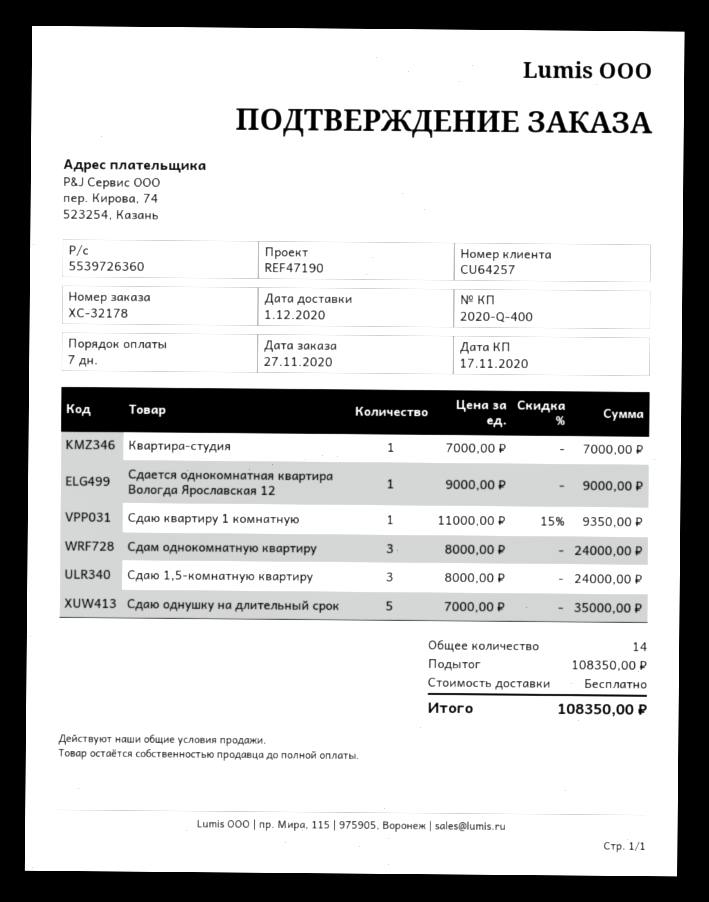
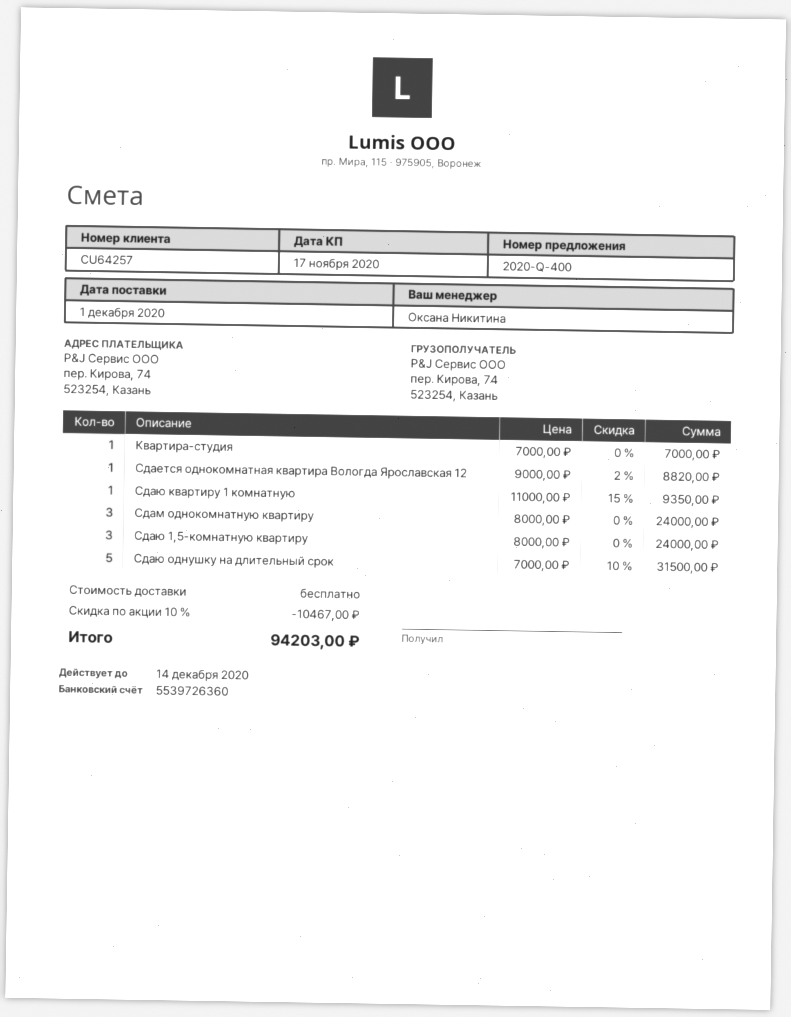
Сдается однокомнатная квартира Вологда Ярославская 12: 1 x 9000.00 = 9000.00 -> 1 x 9000.00 - 2% = 8820.00
Сдаю однушку на длительный срок: 5 x 7000.00 = 35000.00 -> 5 x 7000.00 - 10% = 31500.00
discount: none -> 10% = 10467.00
total: 108350.00 -> 94203.00

